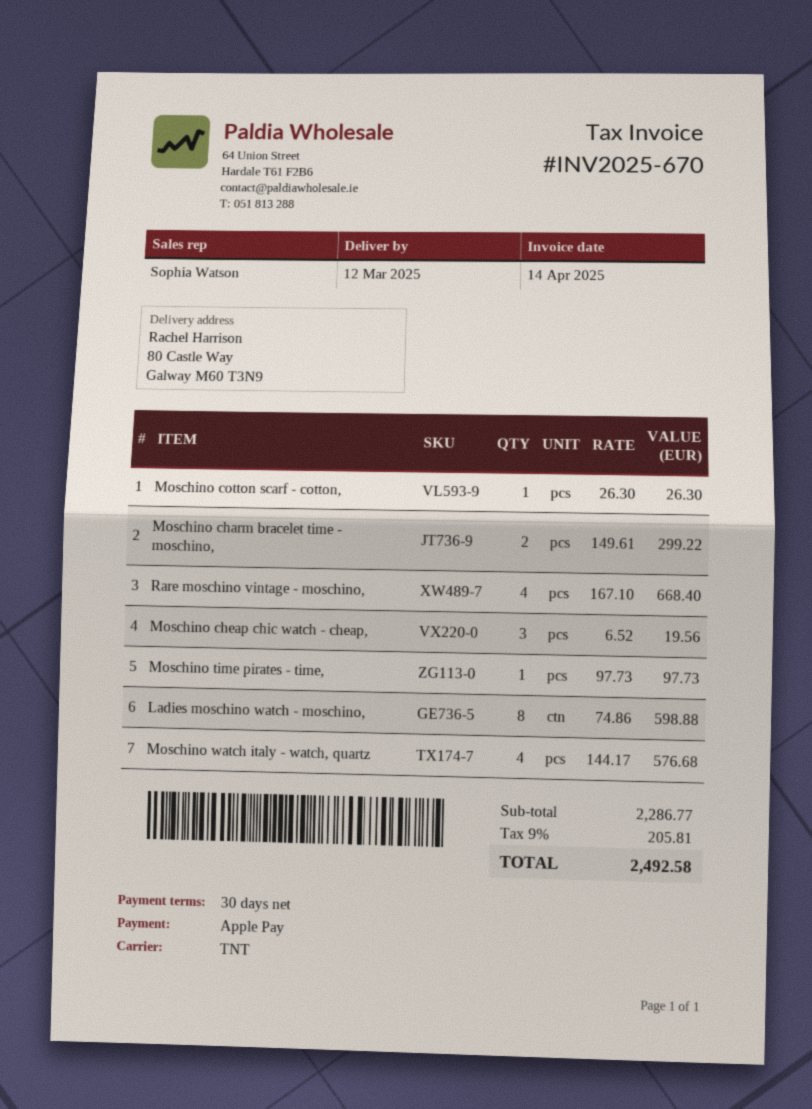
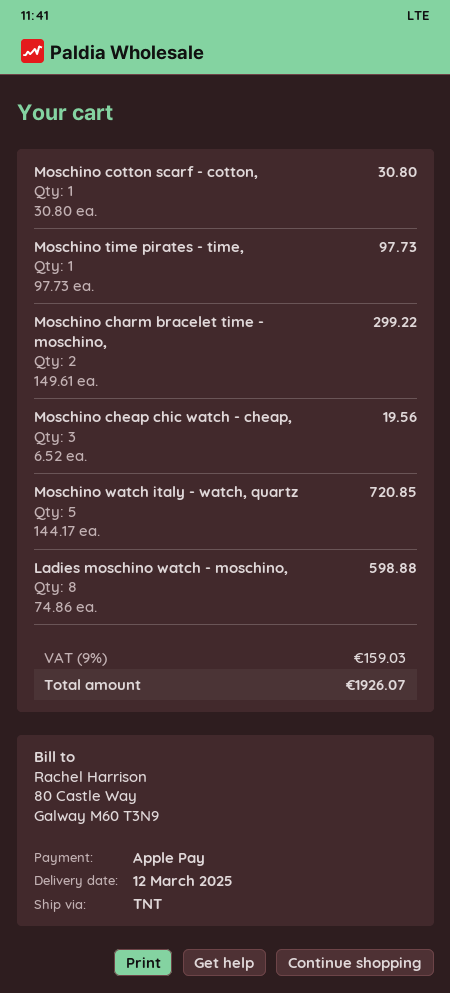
Moschino cotton scarf - cotton,: 1 x 26.30 = 26.30 -> 1 x 30.80 = 30.80
Rare moschino vintage - moschino,: 4 x 167.10 = 668.40 -> none
Moschino watch italy - watch, quartz: 4 x 144.17 = 576.68 -> 5 x 144.17 = 720.85
tax: 9% = 205.81 -> 9% = 159.03
total: 2492.58 -> 1926.07

